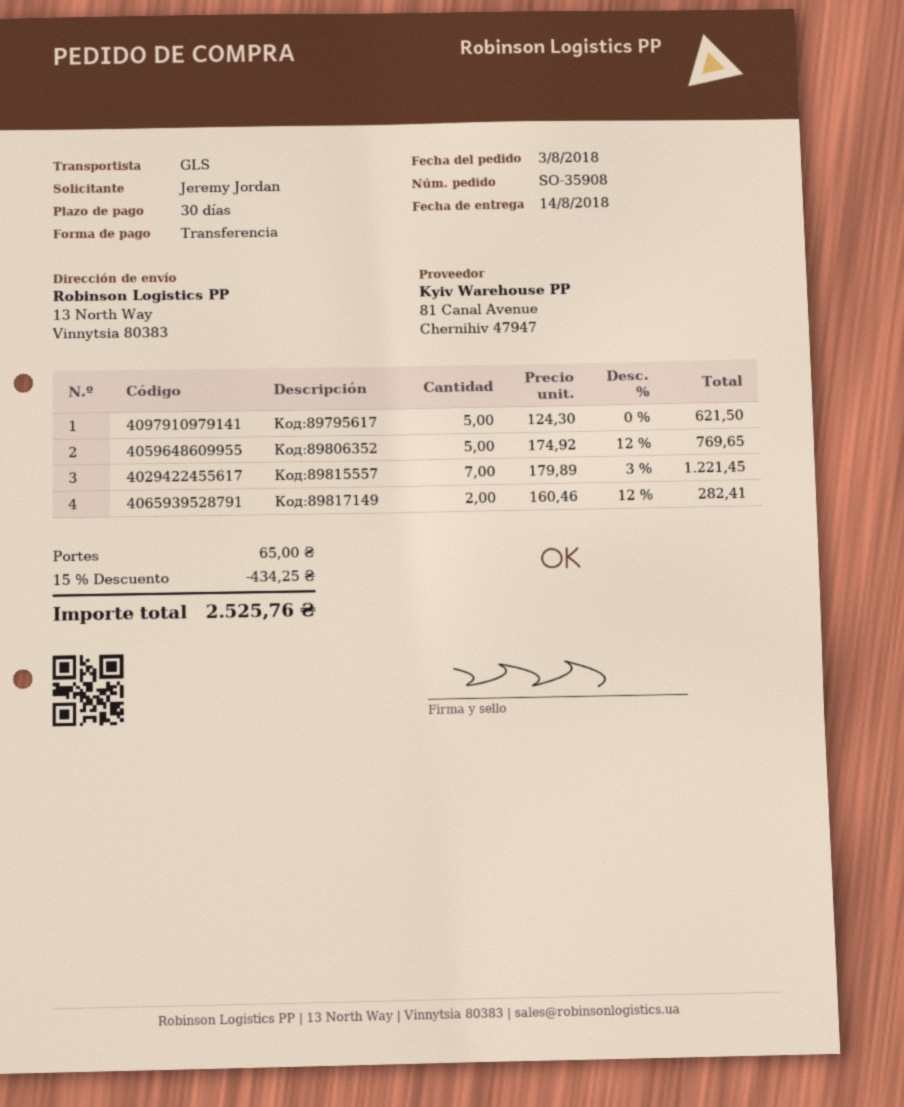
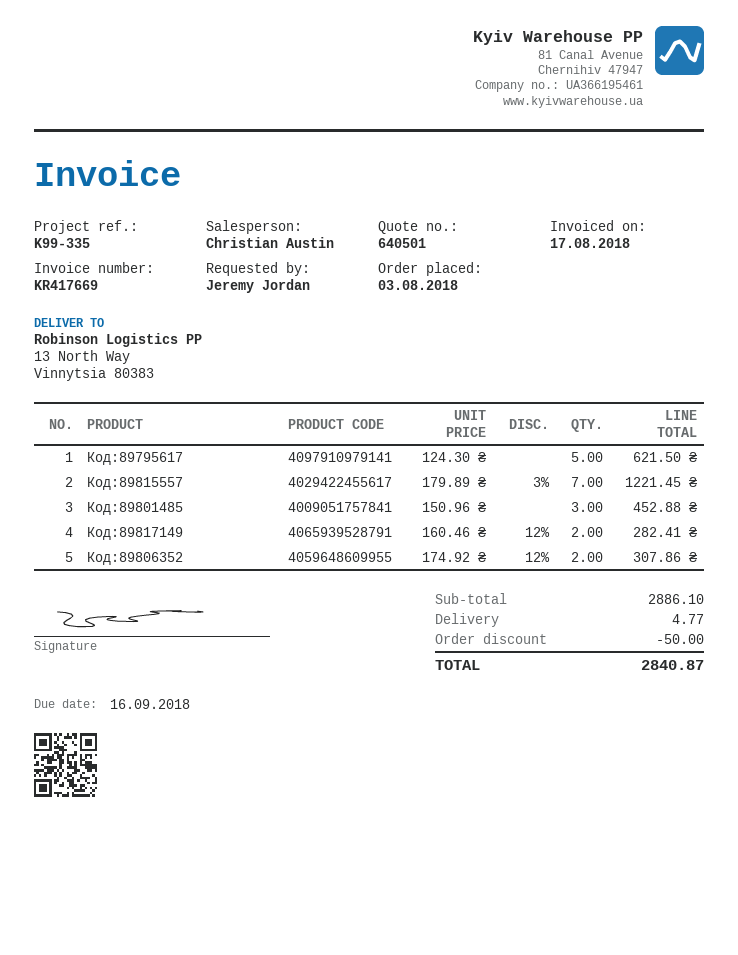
Код:89806352: 5 x 174.92 - 12% = 769.65 -> 2 x 174.92 - 12% = 307.86
Код:89801485: none -> 3 x 150.96 = 452.88
discount: 434.25 -> 50.00
shipping: 65.00 -> 4.77
total: 2525.76 -> 2840.87

